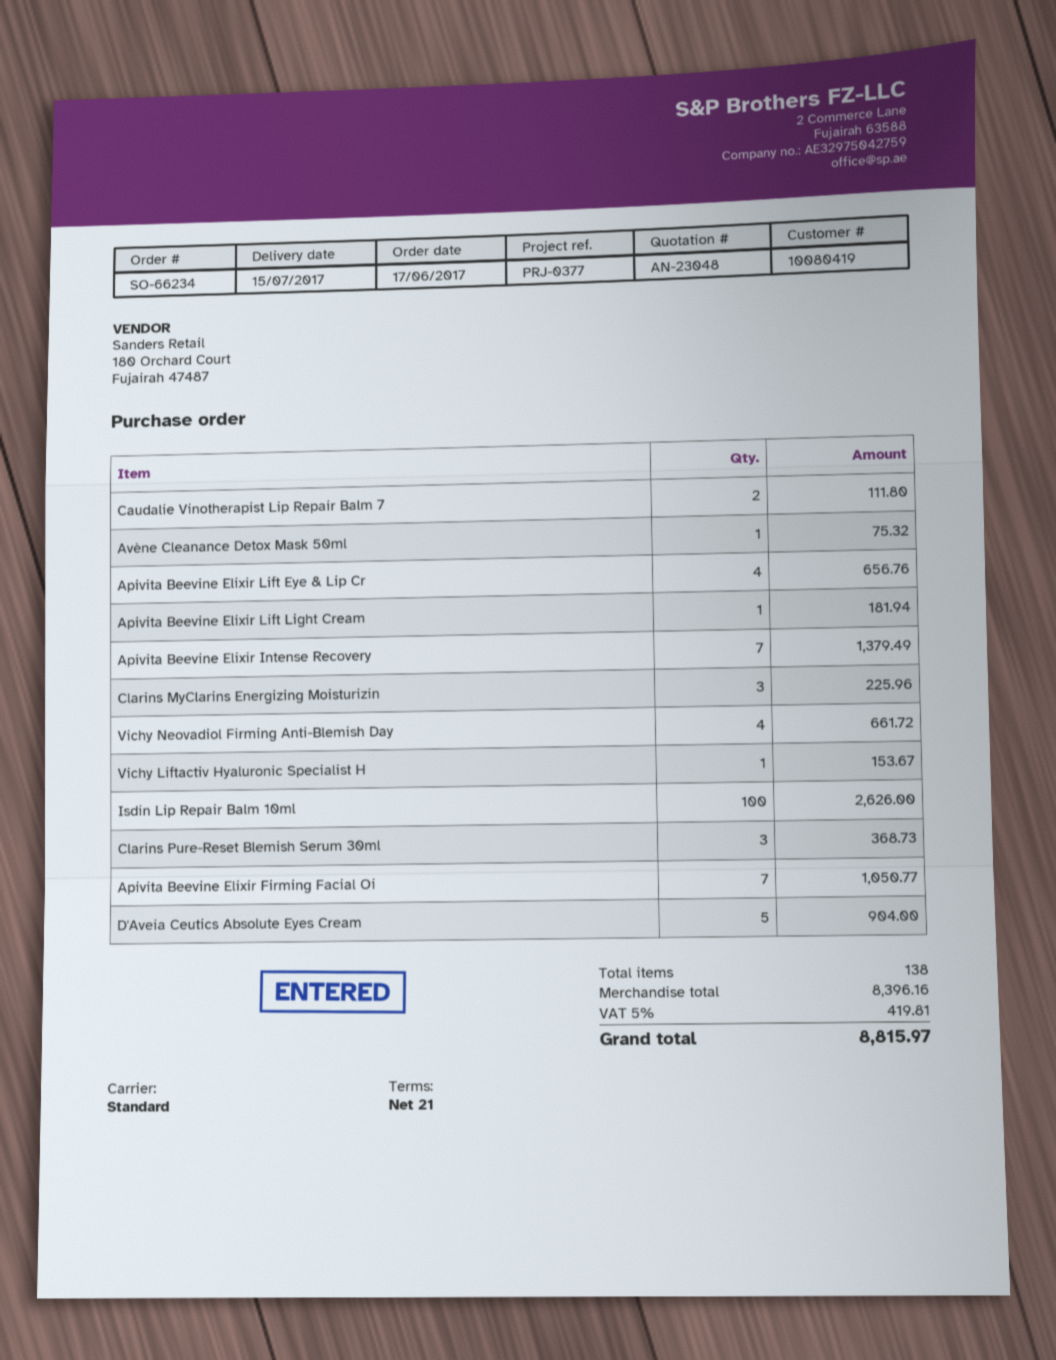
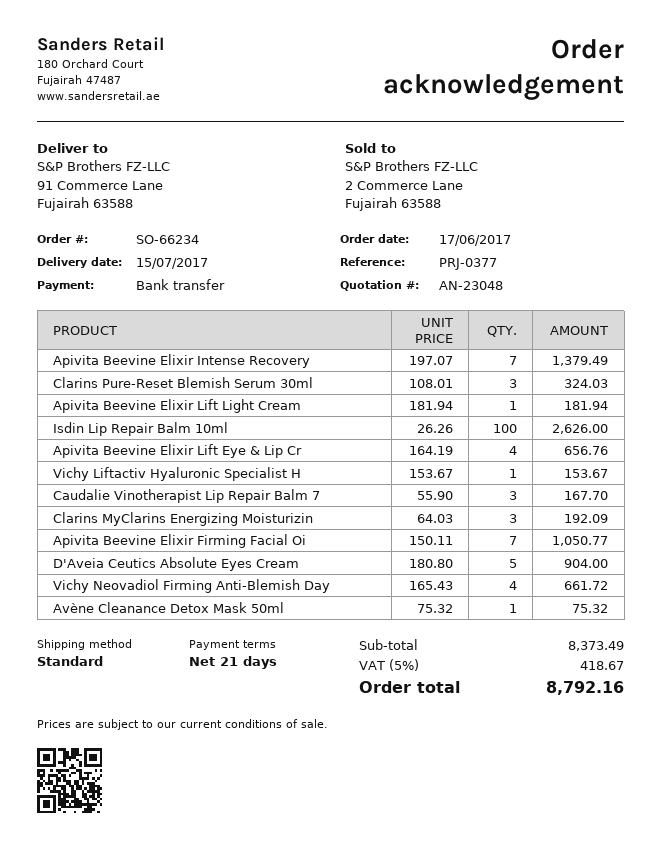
Caudalie Vinotherapist Lip Repair Balm 7: 2 for 111.80 -> 3 for 167.70
Clarins MyClarins Energizing Moisturizin: 3 for 225.96 -> 3 for 192.09
Clarins Pure-Reset Blemish Serum 30ml: 3 for 368.73 -> 3 for 324.03
subtotal: 8396.16 -> 8373.49
tax: 5% = 419.81 -> 5% = 418.67
total: 8815.97 -> 8792.16

